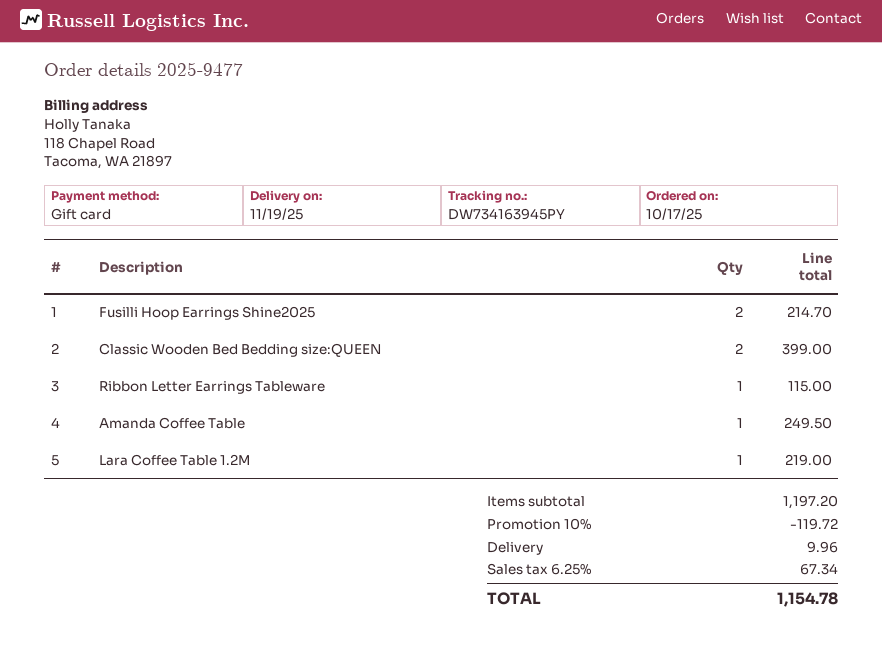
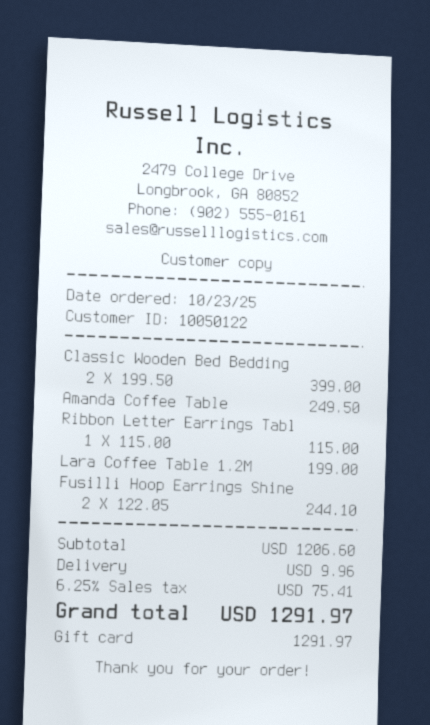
order date: 2025-10-17 -> 2025-10-23
Fusilli Hoop Earrings Shine2025: 2 for 214.70 -> 2 for 244.10
Lara Coffee Table 1.2M: 1 for 219.00 -> 1 for 199.00
subtotal: 1197.20 -> 1206.60
discount: 10% = 119.72 -> none
tax: 6.25% = 67.34 -> 6.25% = 75.41
total: 1154.78 -> 1291.97

